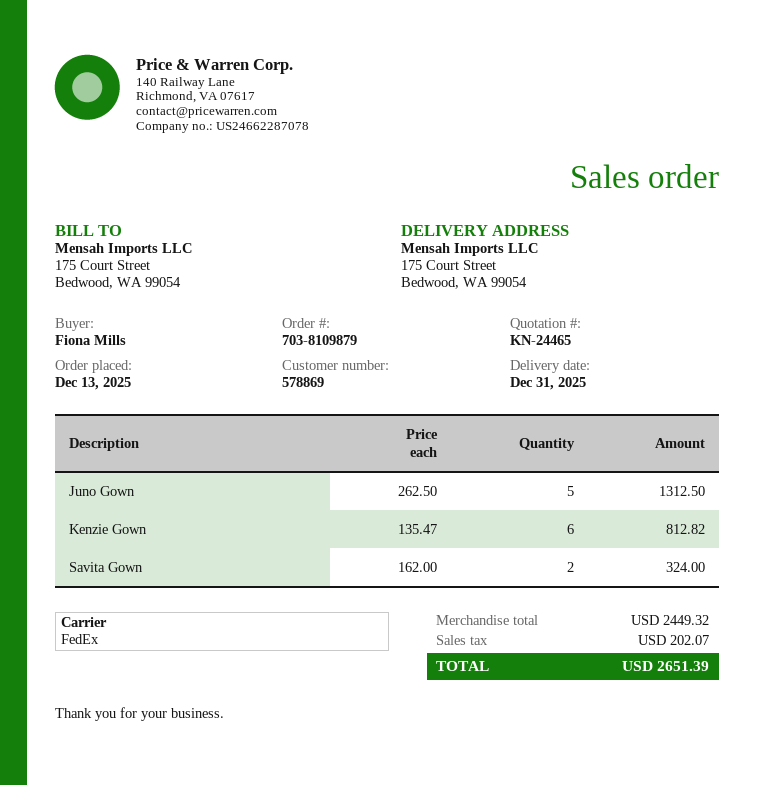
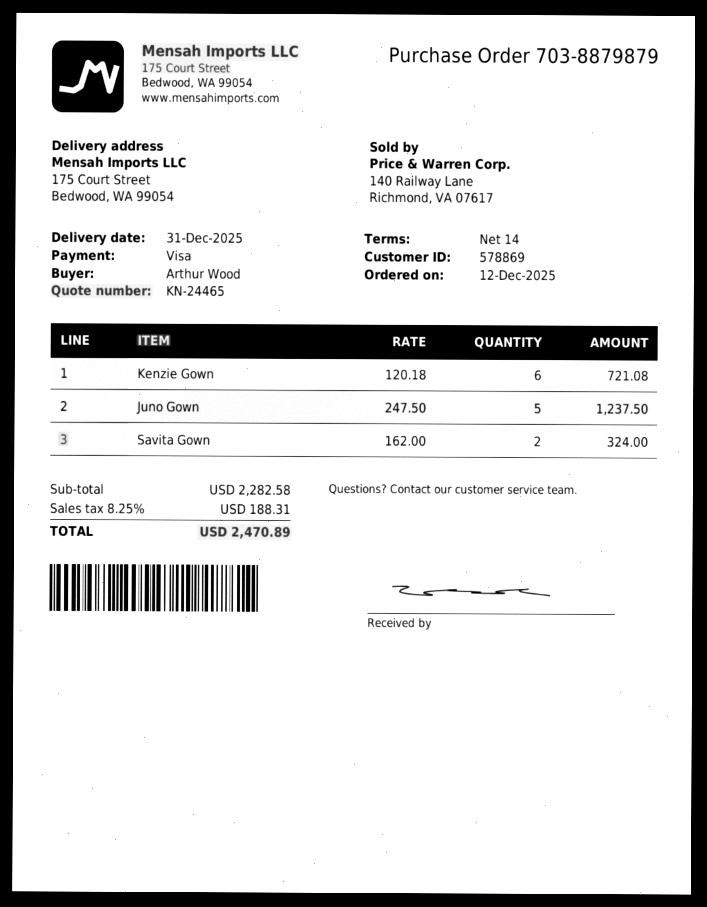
order number: 703-8109879 -> 703-8879879
order date: 2025-12-13 -> 2025-12-12
ordered by: Fiona Mills -> Arthur Wood
Juno Gown: 5 x 262.50 = 1312.50 -> 5 x 247.50 = 1237.50
Kenzie Gown: 6 x 135.47 = 812.82 -> 6 x 120.18 = 721.08
subtotal: 2449.32 -> 2282.58
tax: 202.07 -> 188.31
total: 2651.39 -> 2470.89

